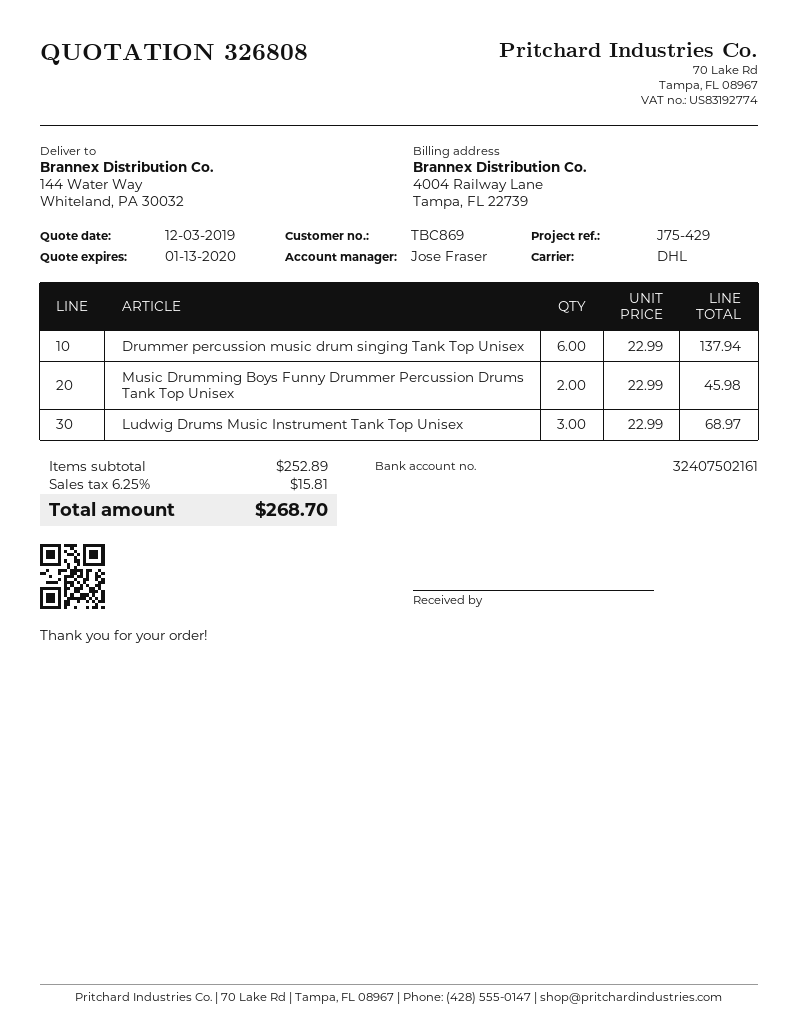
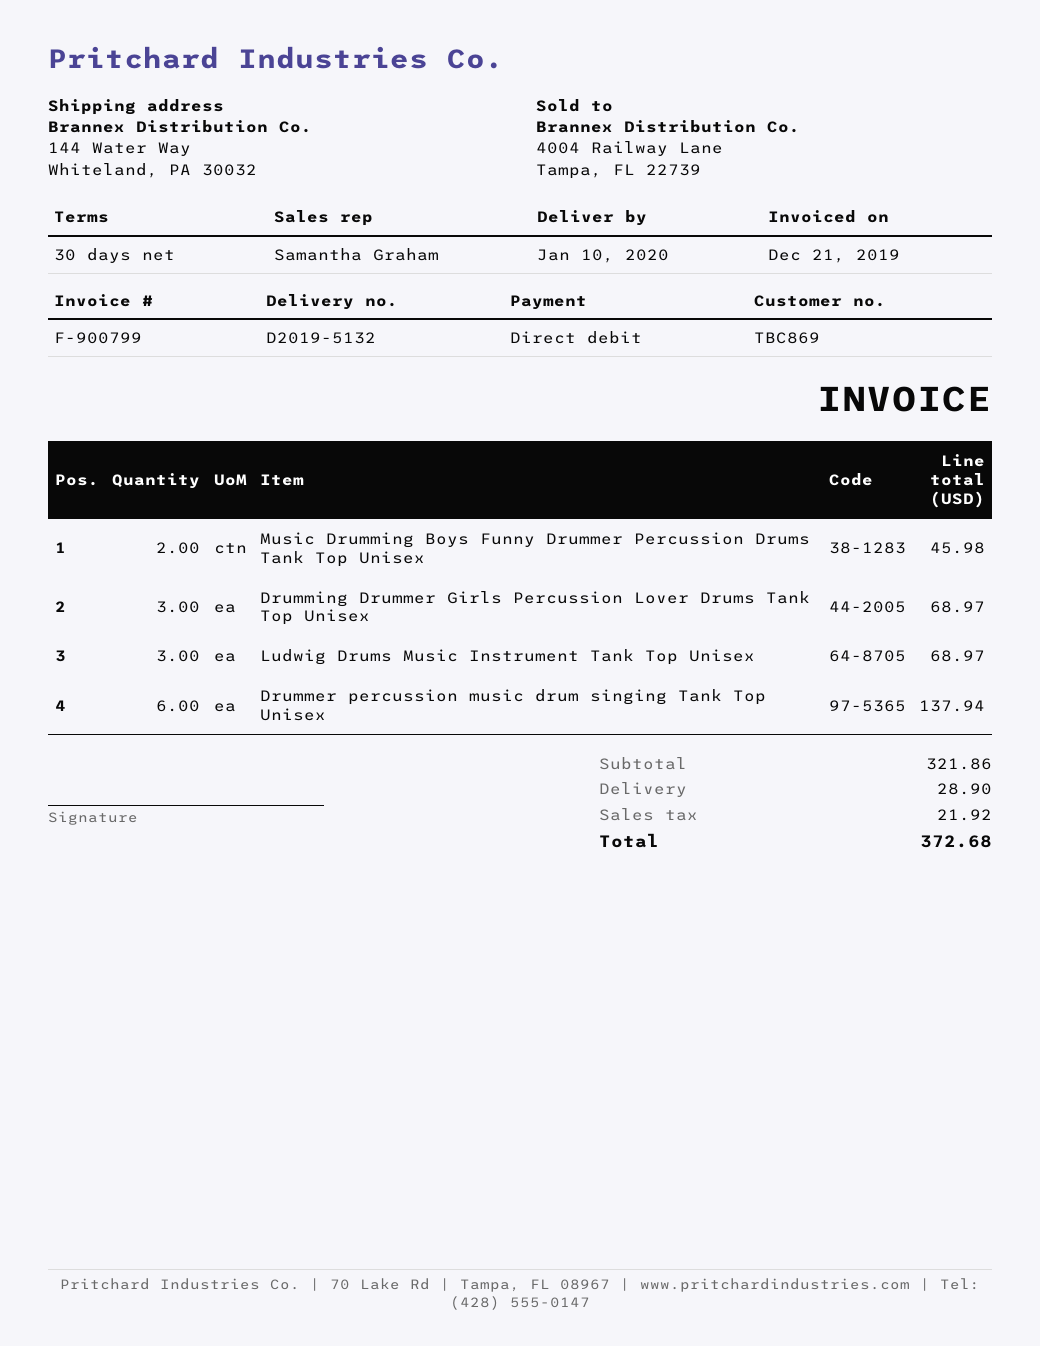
sales rep: Jose Fraser -> Samantha Graham
Drumming Drummer Girls Percussion Lover Drums Tank Top Unisex: none -> 3 for 68.97
subtotal: 252.89 -> 321.86
shipping: none -> 28.90
tax: 15.81 -> 21.92
total: 268.70 -> 372.68

